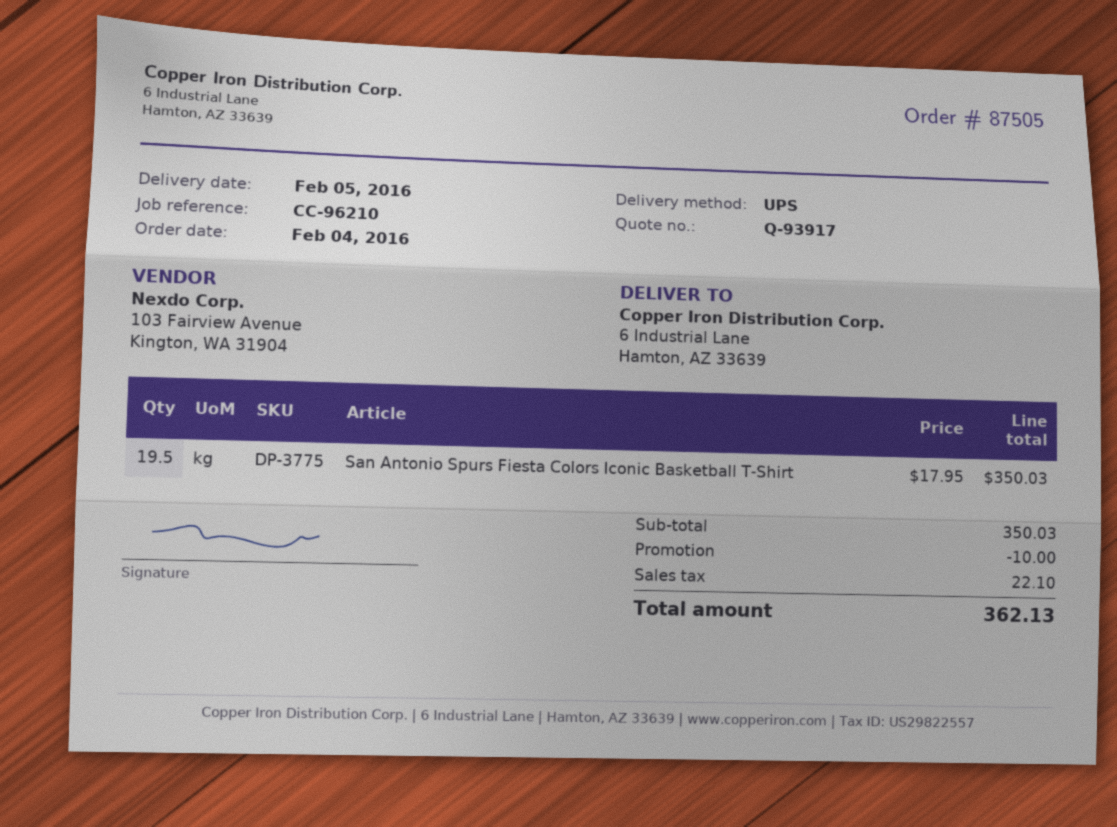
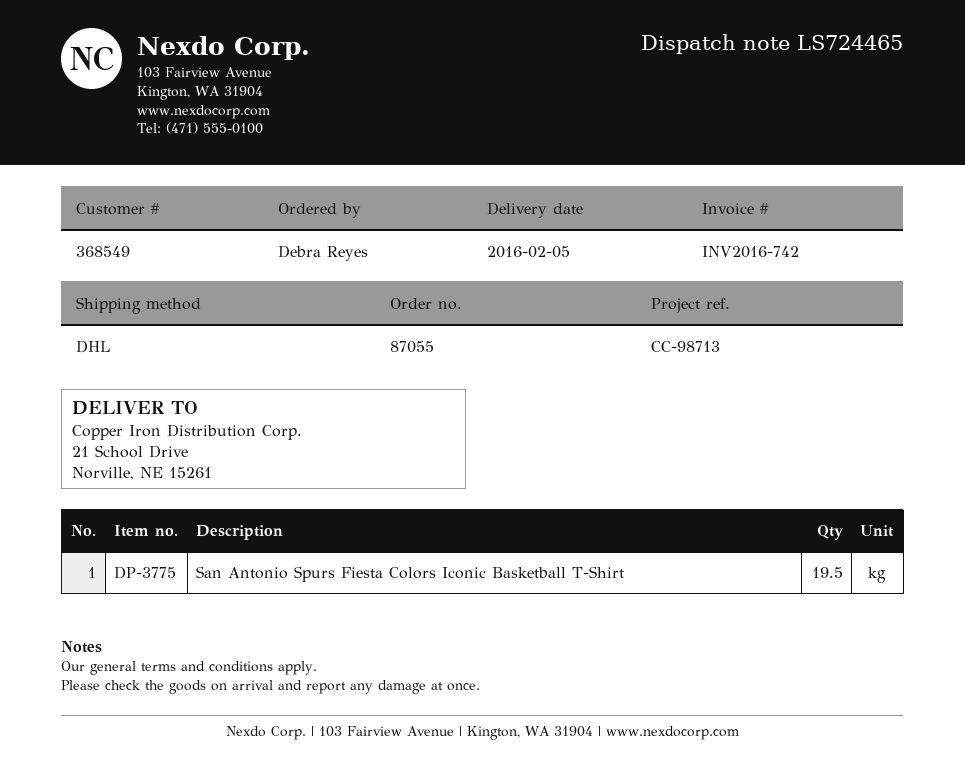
order number: 87505 -> 87055
reference: CC-96210 -> CC-98713
shipping method: UPS -> DHL
ship to: 6 Industrial Lane, Hamton, AZ 33639 -> 21 School Drive, Norville, NE 15261

